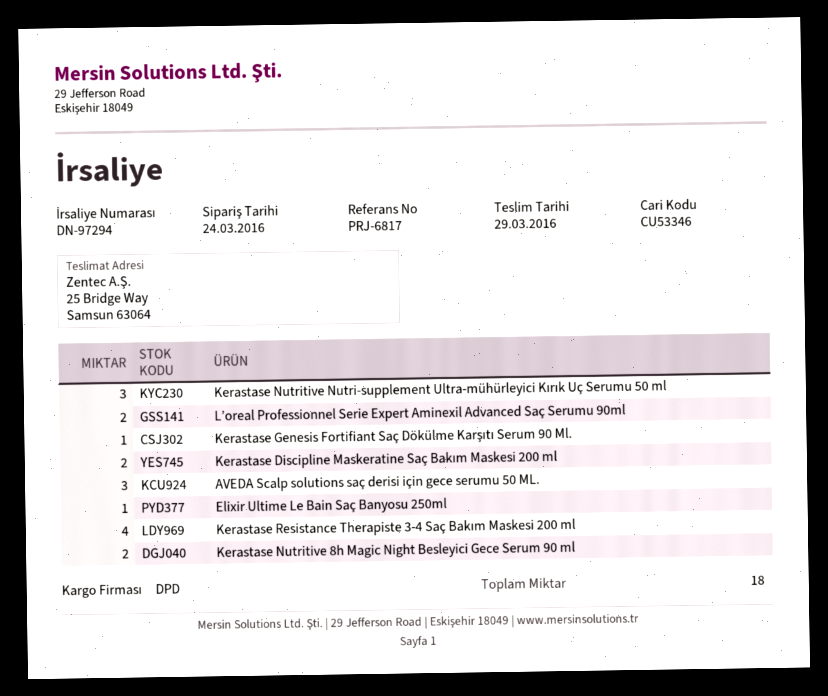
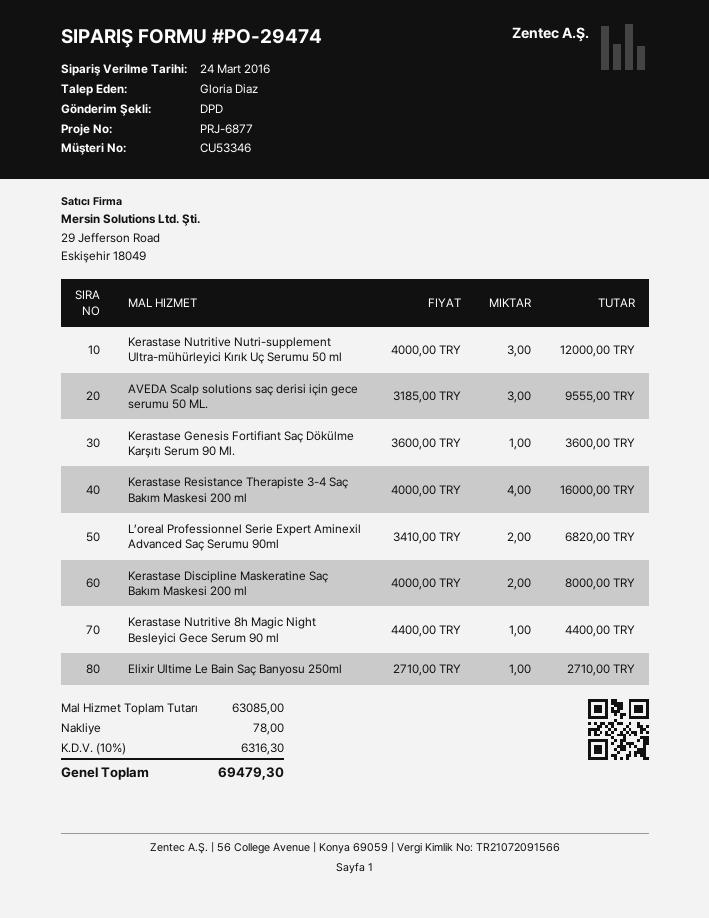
reference: PRJ-6817 -> PRJ-6877
Kerastase Nutritive 8h Magic Night Besleyici Gece Serum 90 ml: 2 -> 1

